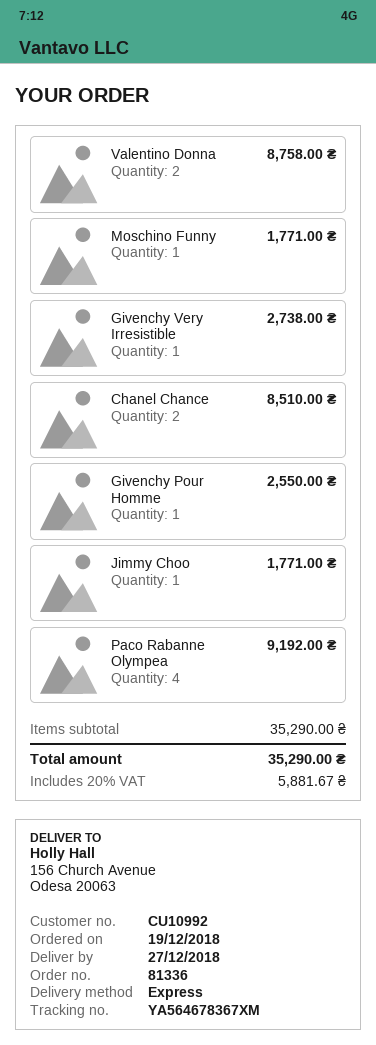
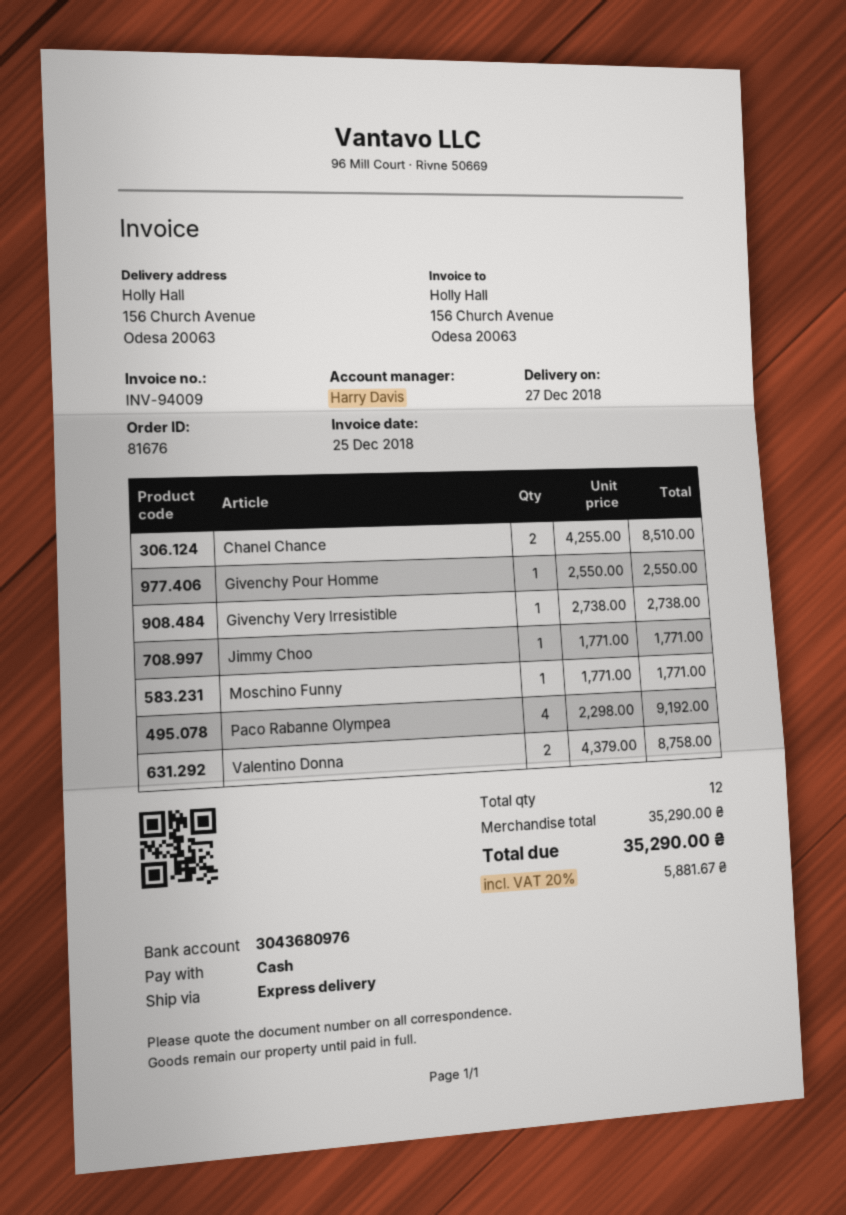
order number: 81336 -> 81676

